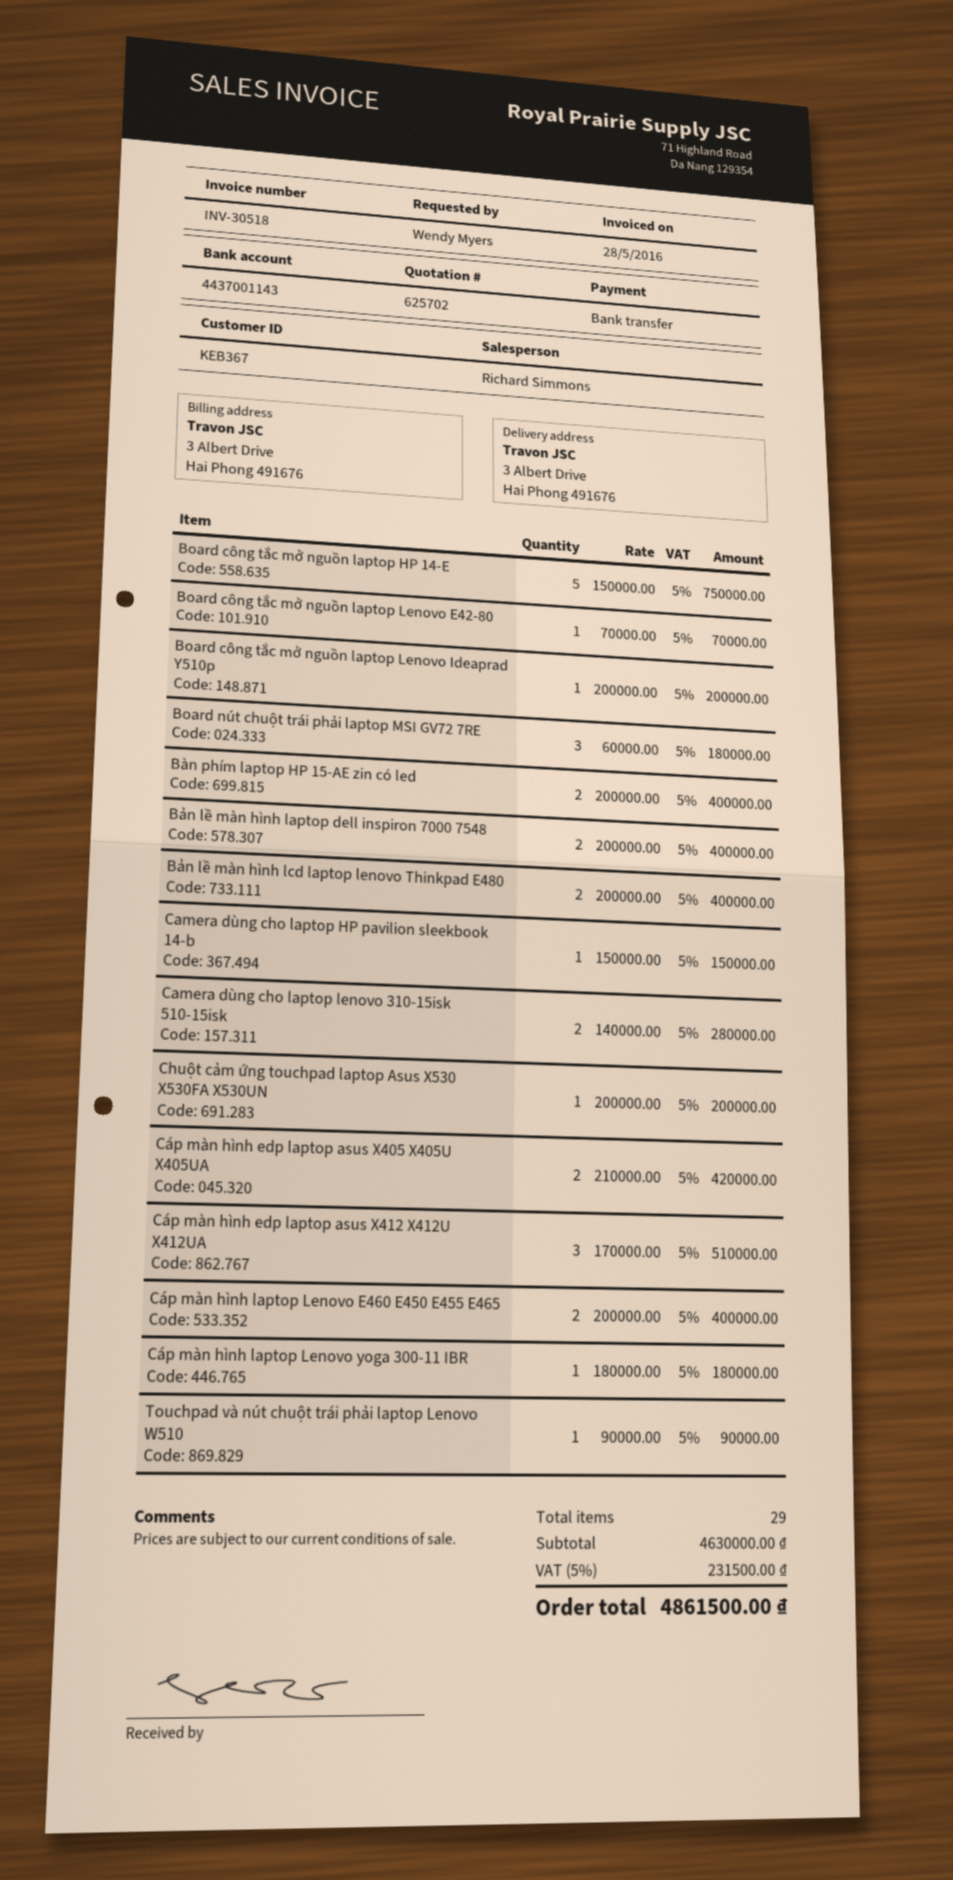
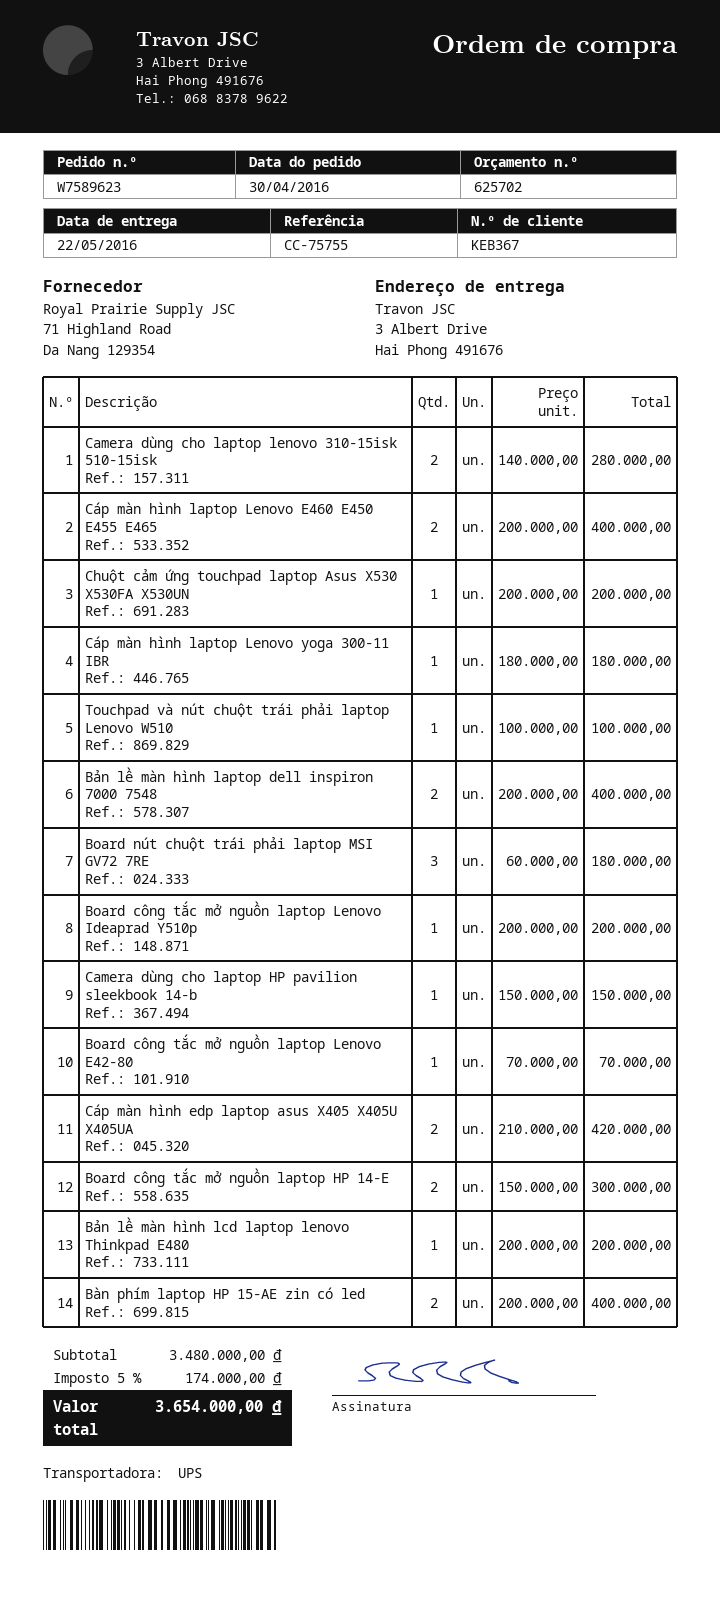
Board công tắc mở nguồn laptop HP 14-E: 5 x 150000.00 = 750000.00 -> 2 x 150000.00 = 300000.00
Bản lề màn hình lcd laptop lenovo Thinkpad E480: 2 x 200000.00 = 400000.00 -> 1 x 200000.00 = 200000.00
Cáp màn hình edp laptop asus X412 X412U X412UA: 3 x 170000.00 = 510000.00 -> none
Touchpad và nút chuột trái phải laptop Lenovo W510: 1 x 90000.00 = 90000.00 -> 1 x 100000.00 = 100000.00
subtotal: 4630000.00 -> 3480000.00
tax: 5% = 231500.00 -> 5% = 174000.00
total: 4861500.00 -> 3654000.00

